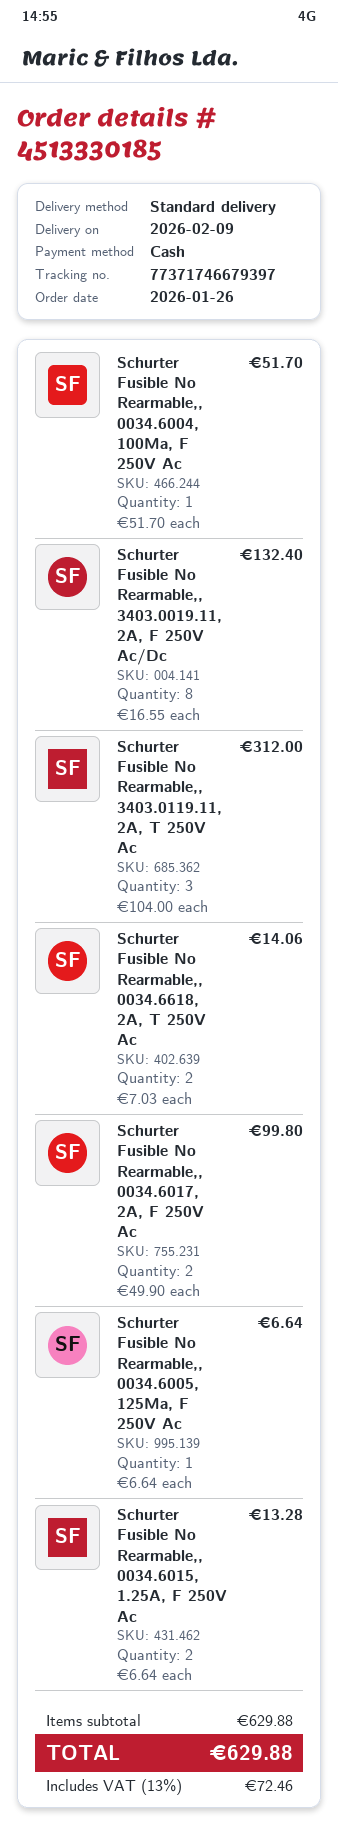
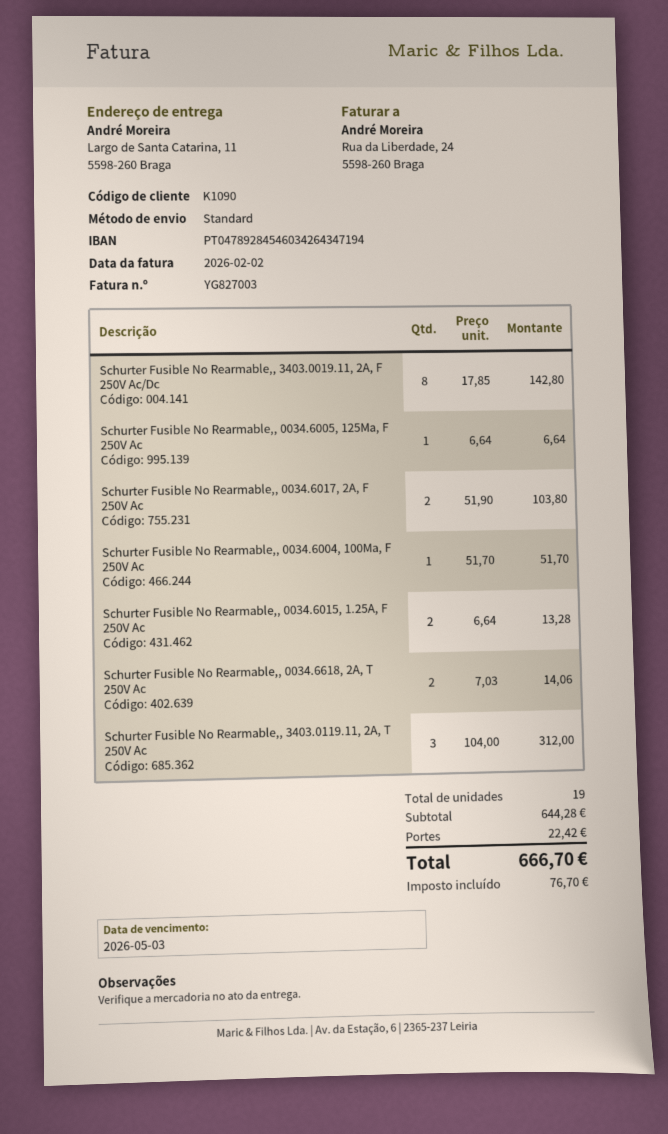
Schurter Fusible No Rearmable,, 3403.0019.11, 2A, F 250V Ac/Dc: 8 x 16.55 = 132.40 -> 8 x 17.85 = 142.80
Schurter Fusible No Rearmable,, 0034.6017, 2A, F 250V Ac: 2 x 49.90 = 99.80 -> 2 x 51.90 = 103.80
subtotal: 629.88 -> 644.28
shipping: none -> 22.42
tax: 72.46 -> 76.70
total: 629.88 -> 666.70

